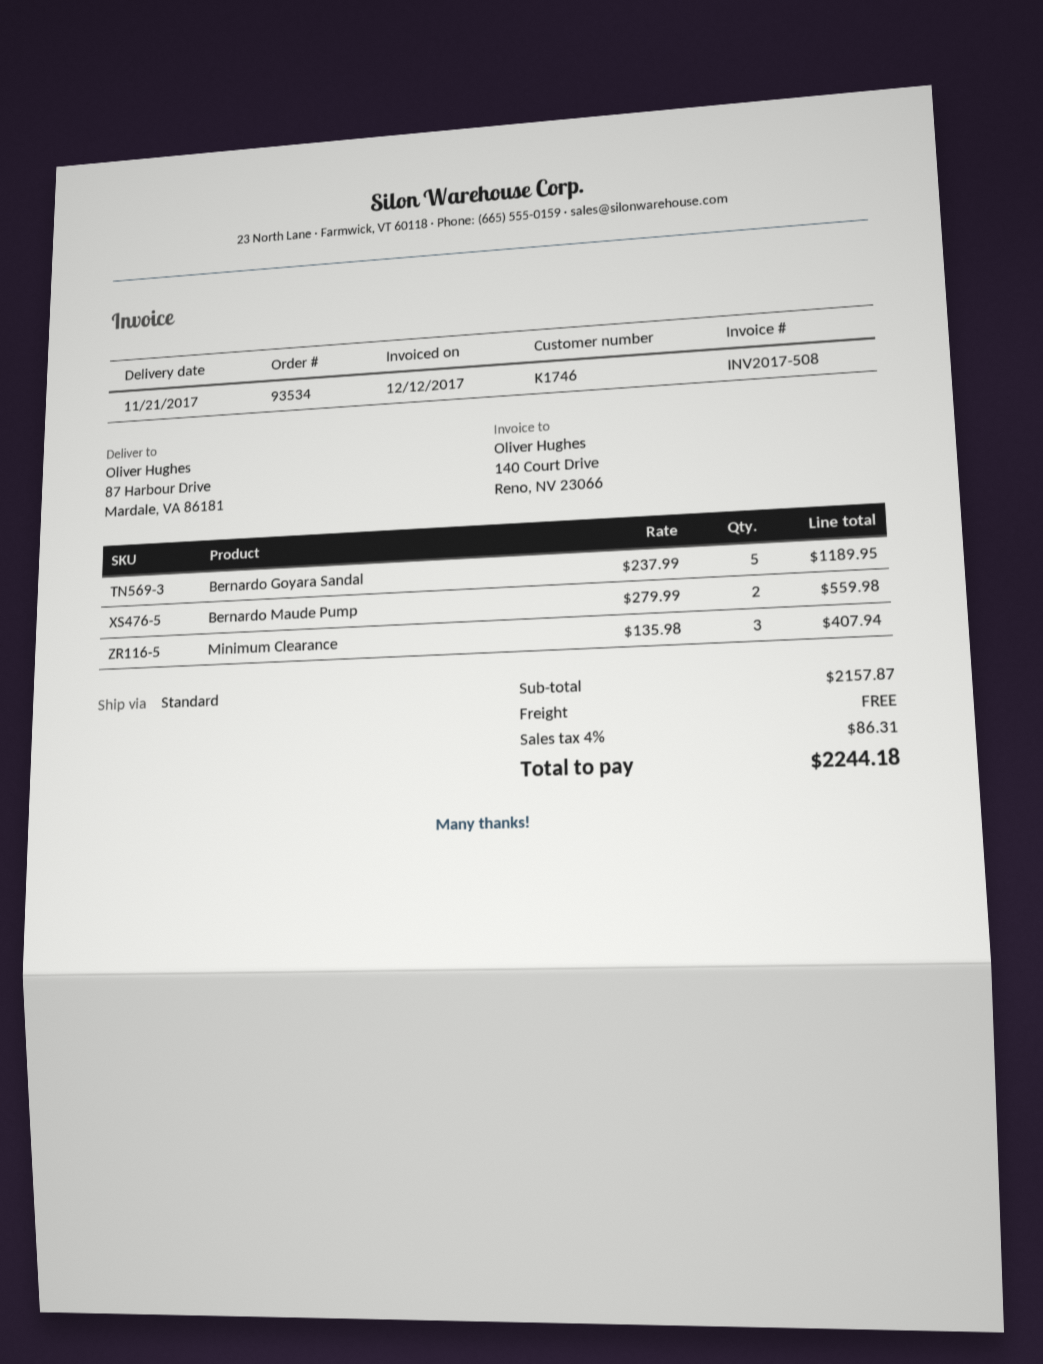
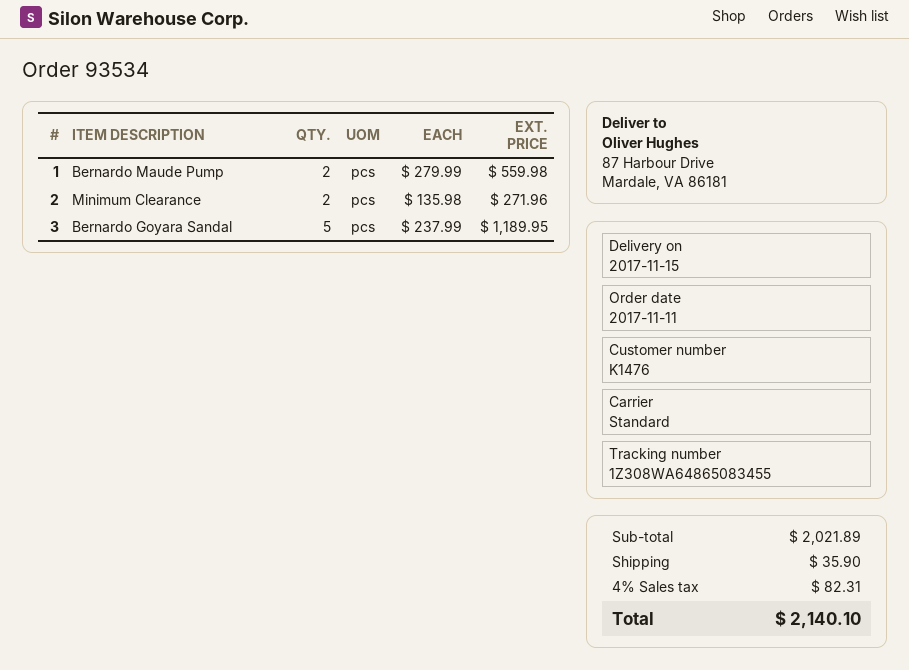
delivery date: 2017-11-21 -> 2017-11-15
customer number: K1746 -> K1476
Minimum Clearance: 3 x 135.98 = 407.94 -> 2 x 135.98 = 271.96
subtotal: 2157.87 -> 2021.89
shipping: 0.00 -> 35.90
tax: 4% = 86.31 -> 4% = 82.31
total: 2244.18 -> 2140.10

